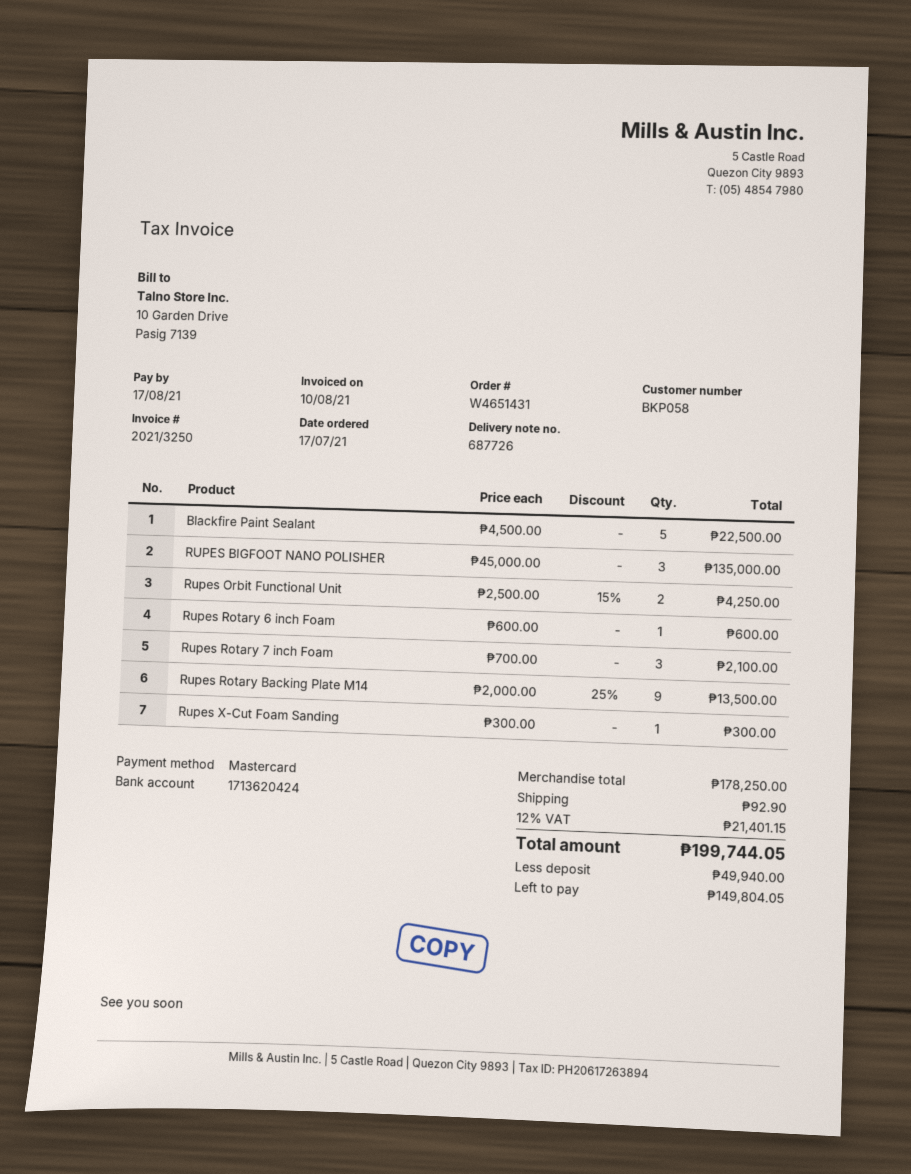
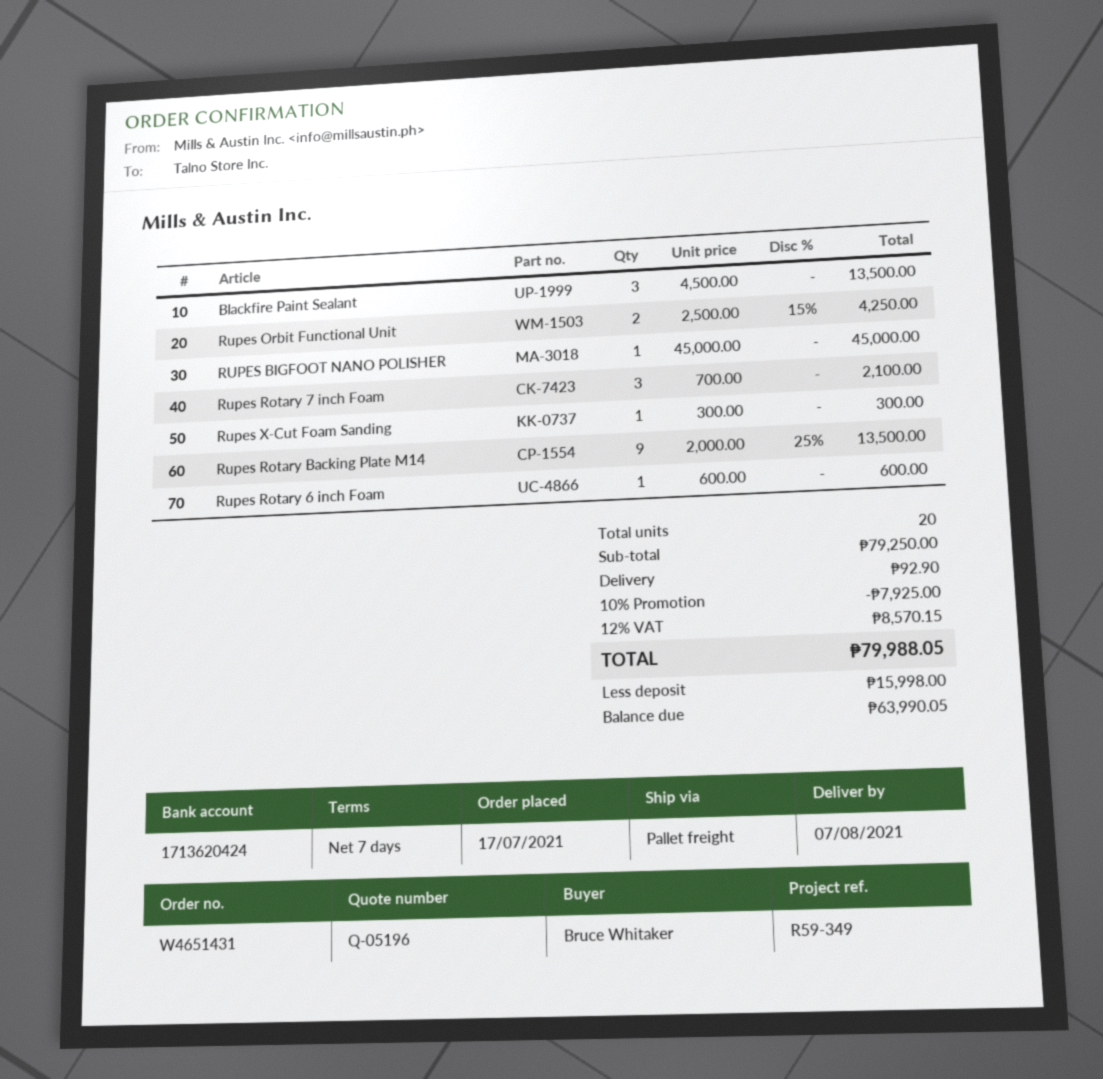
Blackfire Paint Sealant: 5 x 4500.00 = 22500.00 -> 3 x 4500.00 = 13500.00
RUPES BIGFOOT NANO POLISHER: 3 x 45000.00 = 135000.00 -> 1 x 45000.00 = 45000.00
subtotal: 178250.00 -> 79250.00
discount: none -> 10% = 7925.00
tax: 12% = 21401.15 -> 12% = 8570.15
total: 199744.05 -> 79988.05
deposit: 49940.00 -> 15998.00
balance: 149804.05 -> 63990.05

